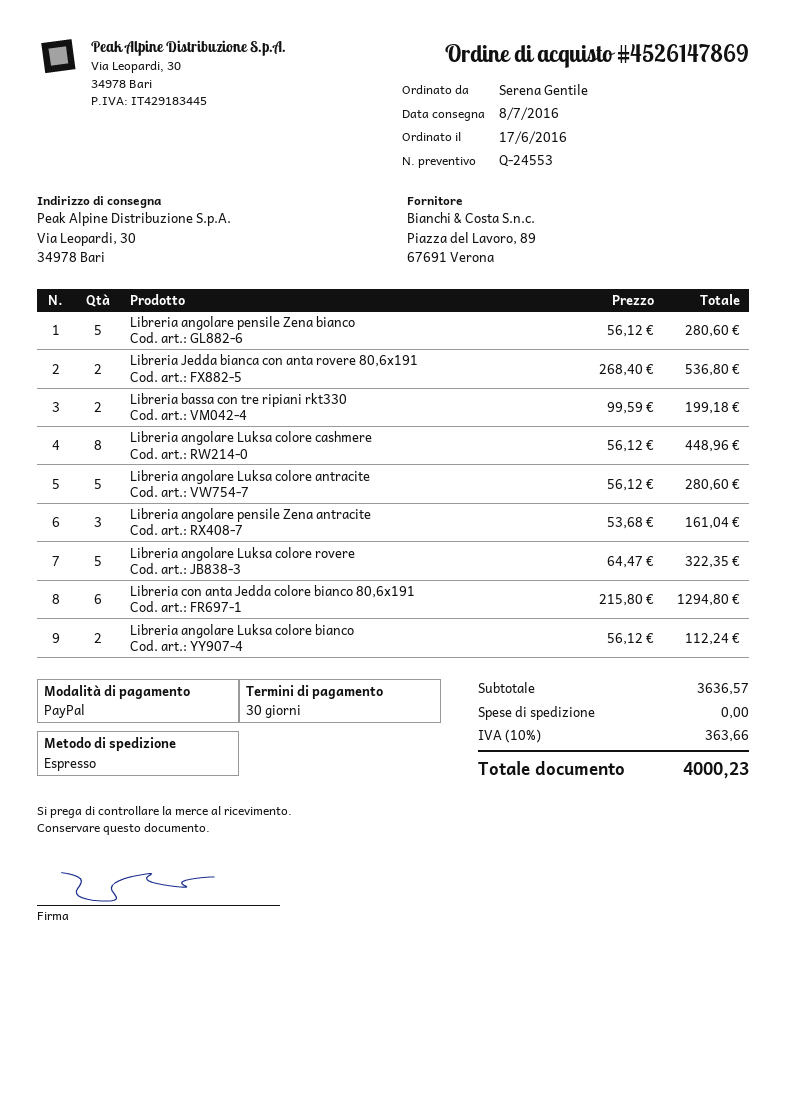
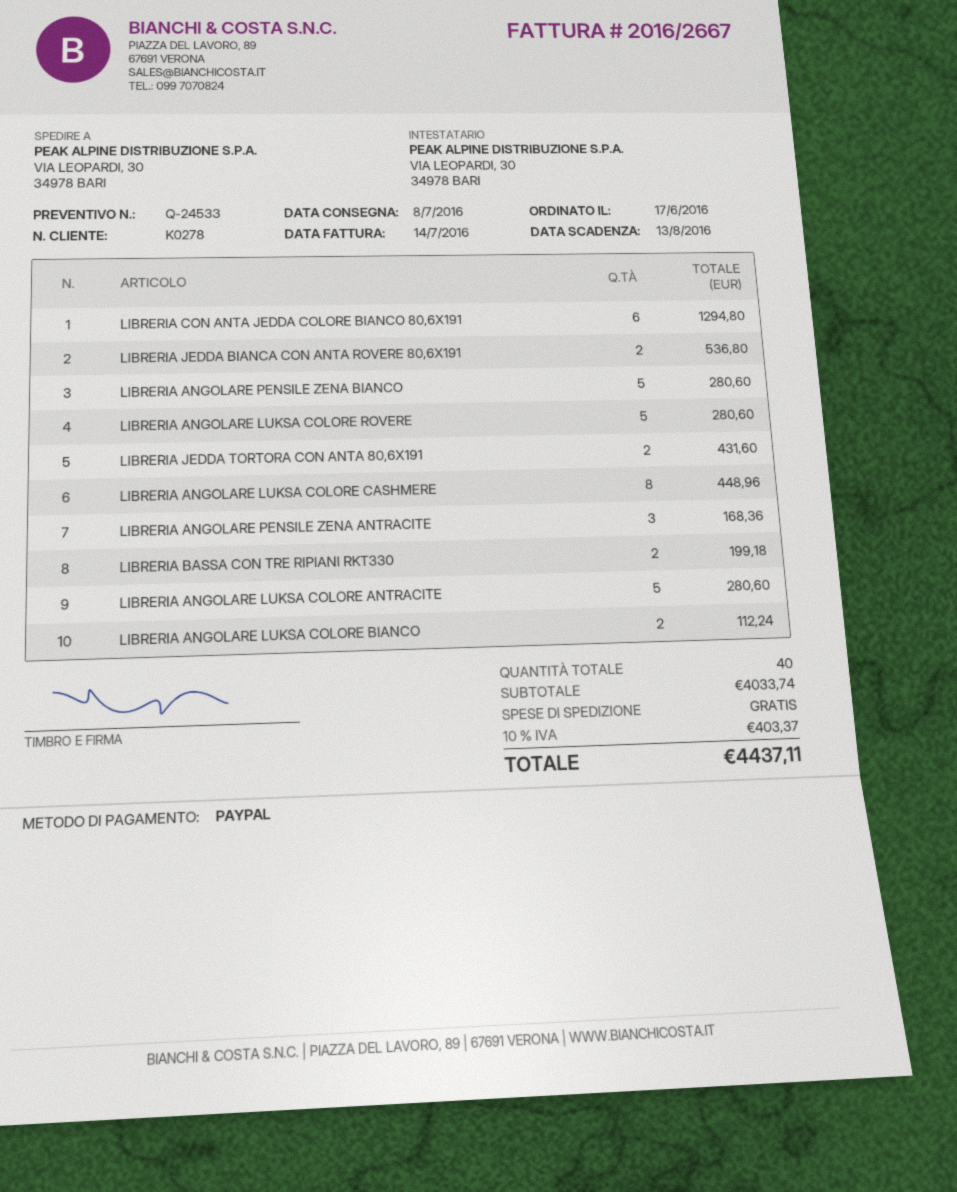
quote number: Q-24553 -> Q-24533
Libreria angolare pensile Zena antracite: 3 for 161.04 -> 3 for 168.36
Libreria angolare Luksa colore rovere: 5 for 322.35 -> 5 for 280.60
LIBRERIA JEDDA TORTORA CON ANTA 80,6X191: none -> 2 for 431.60
subtotal: 3636.57 -> 4033.74
tax: 10% = 363.66 -> 10% = 403.37
total: 4000.23 -> 4437.11

